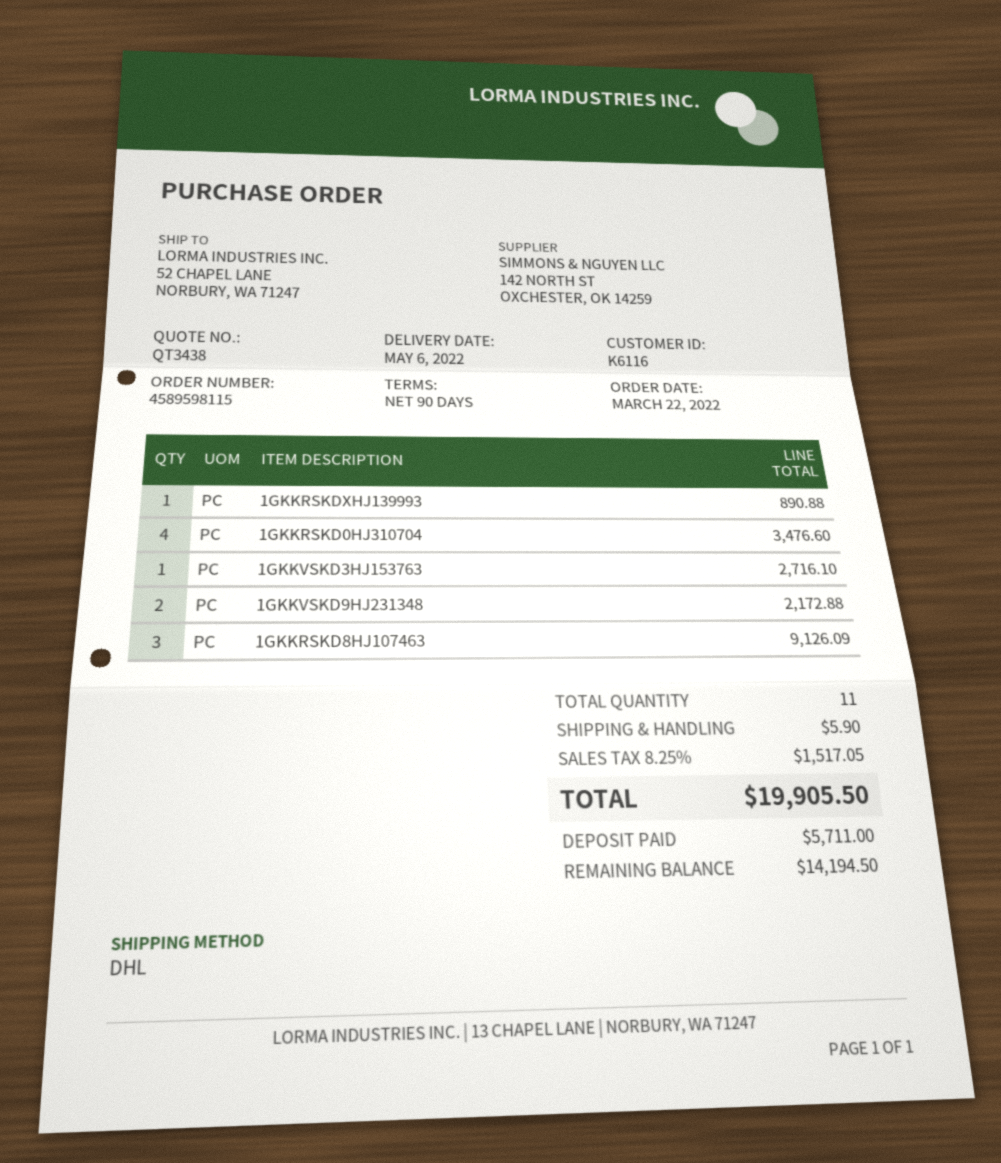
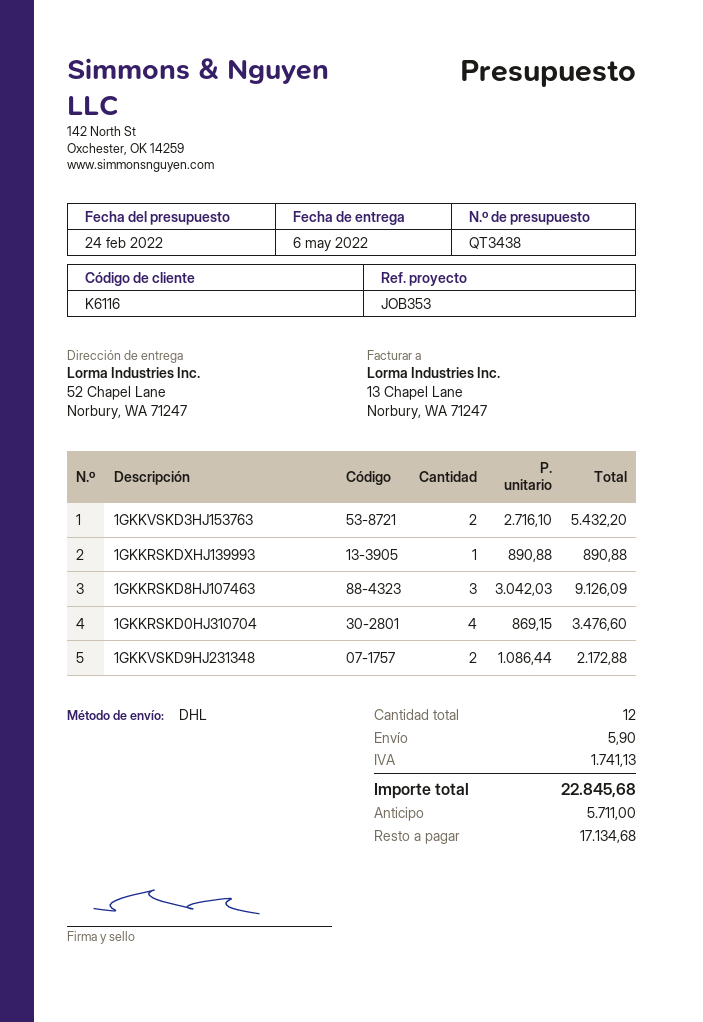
1GKKVSKD3HJ153763: 1 for 2716.10 -> 2 for 5432.20
total quantity: 11 -> 12
tax: 1517.05 -> 1741.13
total: 19905.50 -> 22845.68
balance: 14194.50 -> 17134.68

